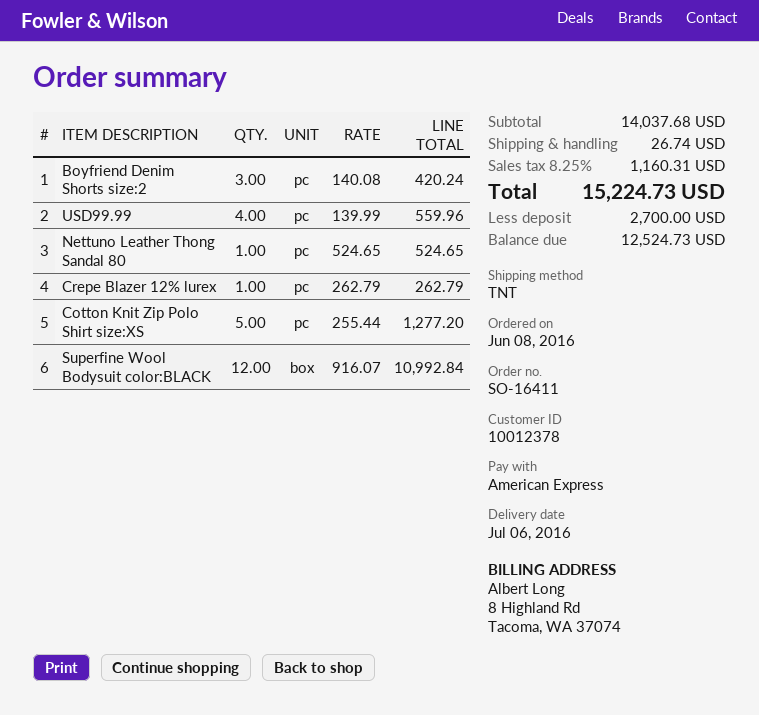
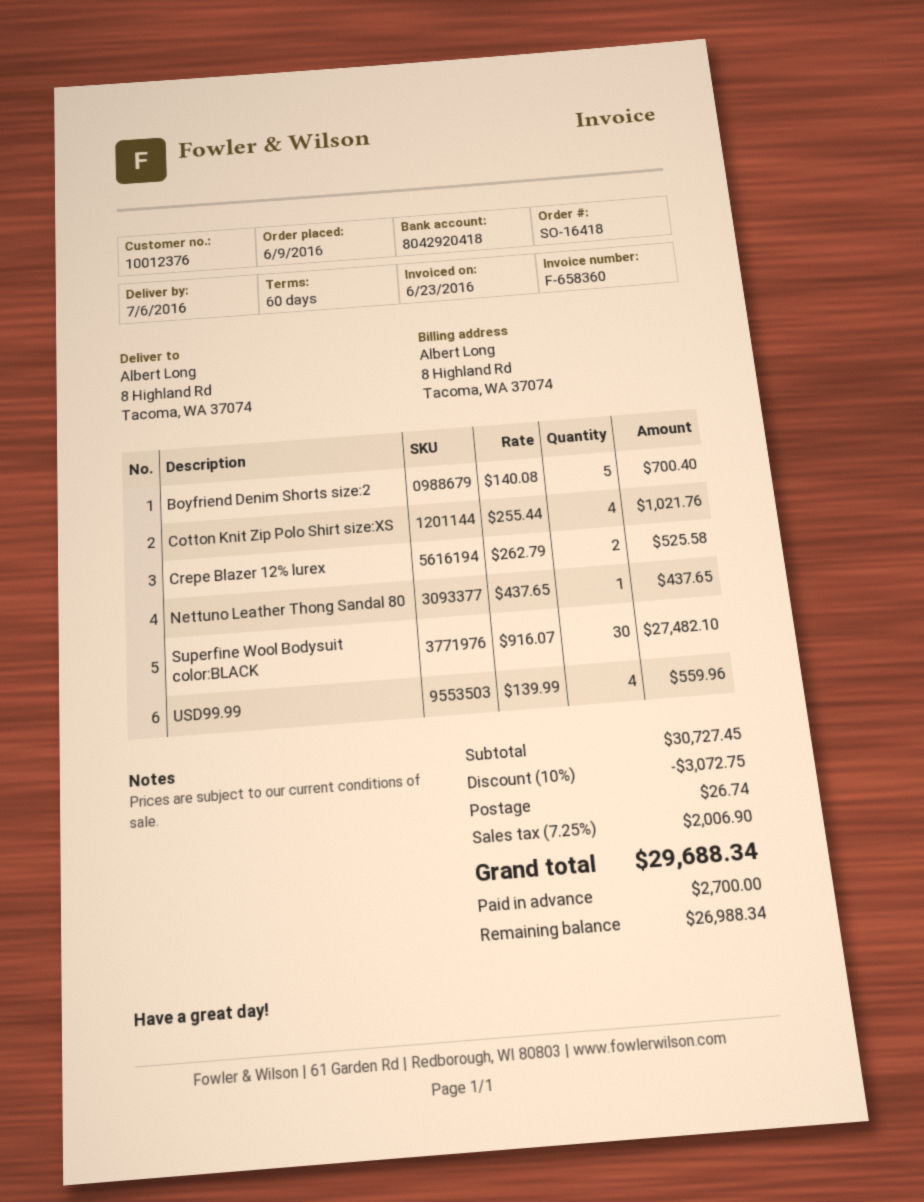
order number: SO-16411 -> SO-16418
order date: 2016-06-08 -> 2016-06-09
customer number: 10012378 -> 10012376
Boyfriend Denim Shorts size:2: 3 x 140.08 = 420.24 -> 5 x 140.08 = 700.40
Nettuno Leather Thong Sandal 80: 1 x 524.65 = 524.65 -> 1 x 437.65 = 437.65
Crepe Blazer 12% lurex: 1 x 262.79 = 262.79 -> 2 x 262.79 = 525.58
Cotton Knit Zip Polo Shirt size:XS: 5 x 255.44 = 1277.20 -> 4 x 255.44 = 1021.76
Superfine Wool Bodysuit color:BLACK: 12 x 916.07 = 10992.84 -> 30 x 916.07 = 27482.10
subtotal: 14037.68 -> 30727.45
discount: none -> 10% = 3072.75
tax: 8.25% = 1160.31 -> 7.25% = 2006.90
total: 15224.73 -> 29688.34
balance: 12524.73 -> 26988.34

